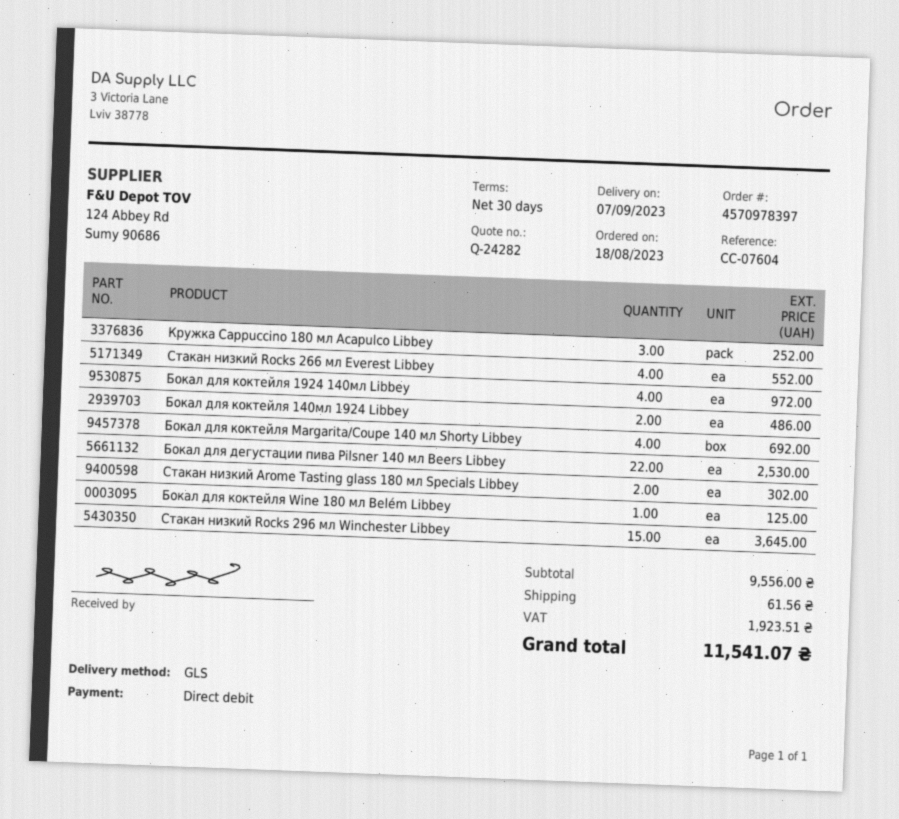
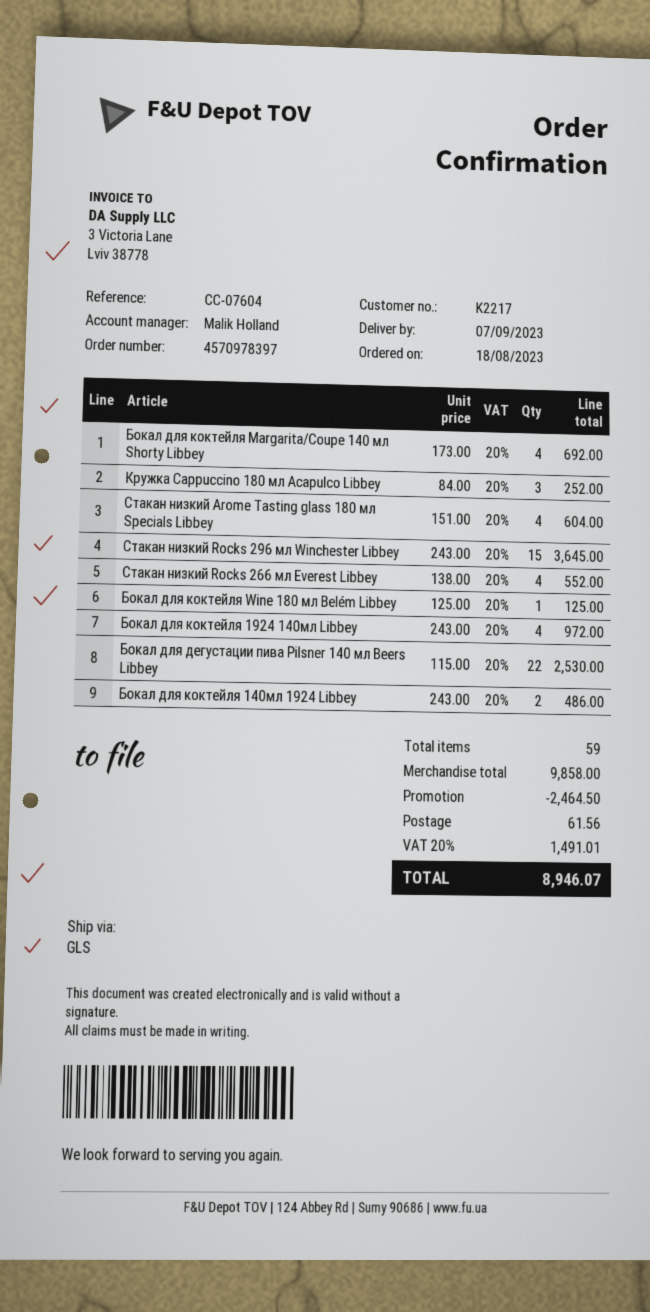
Стакан низкий Arome Tasting glass 180 мл Specials Libbey: 2 for 302.00 -> 4 for 604.00
subtotal: 9556.00 -> 9858.00
discount: none -> 2464.50
tax: 1923.51 -> 1491.01
total: 11541.07 -> 8946.07

